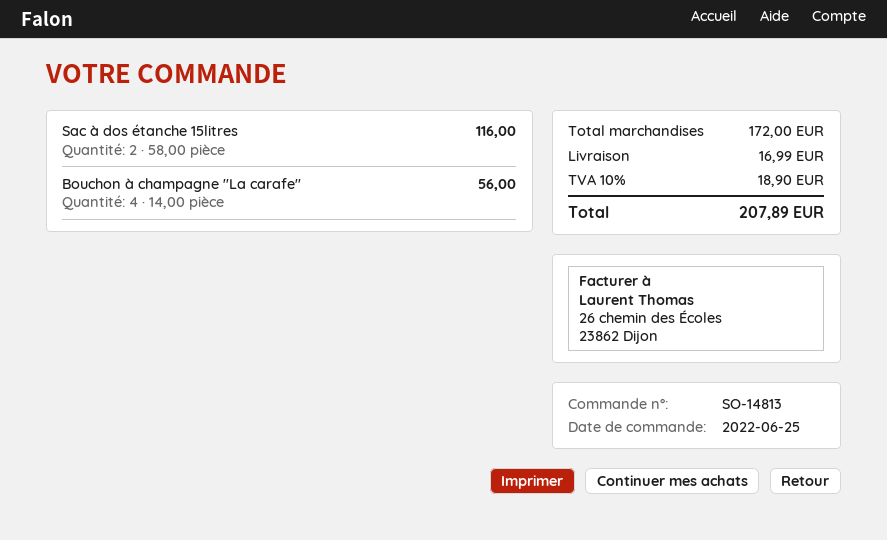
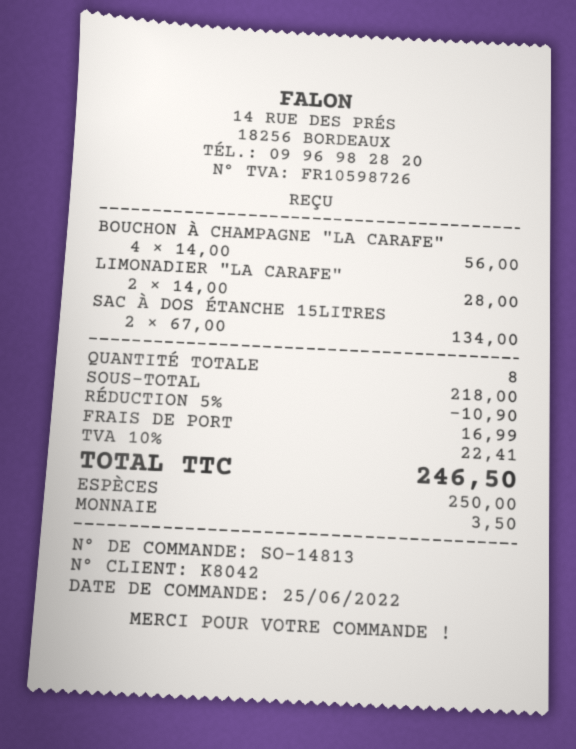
Sac à dos étanche 15litres: 2 x 58.00 = 116.00 -> 2 x 67.00 = 134.00
LIMONADIER "LA CARAFE": none -> 2 x 14.00 = 28.00
subtotal: 172.00 -> 218.00
discount: none -> 5% = 10.90
tax: 10% = 18.90 -> 10% = 22.41
total: 207.89 -> 246.50

